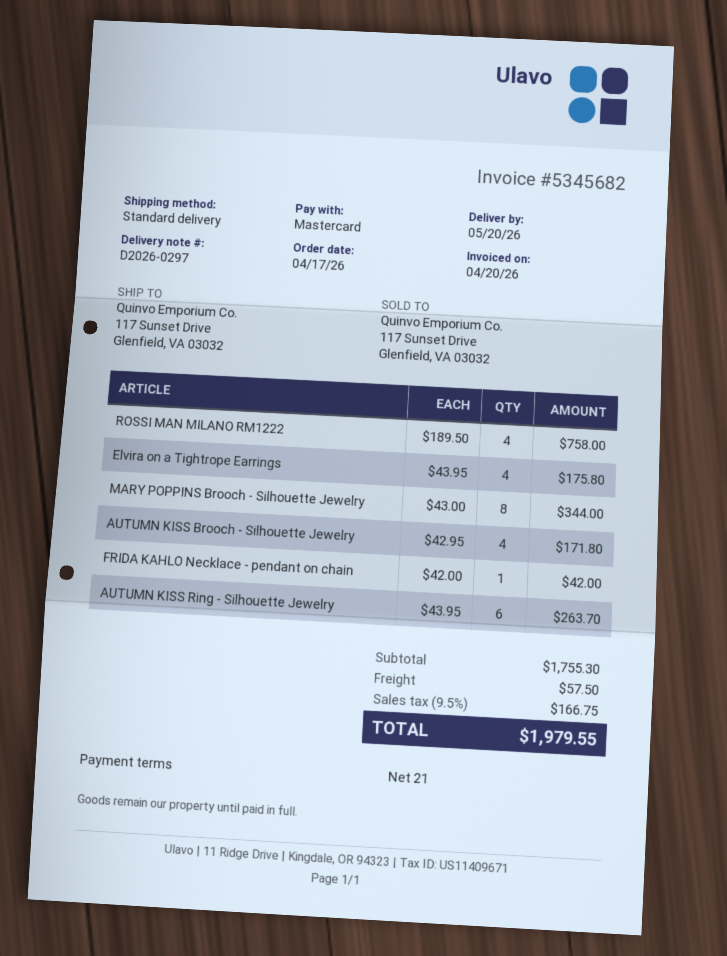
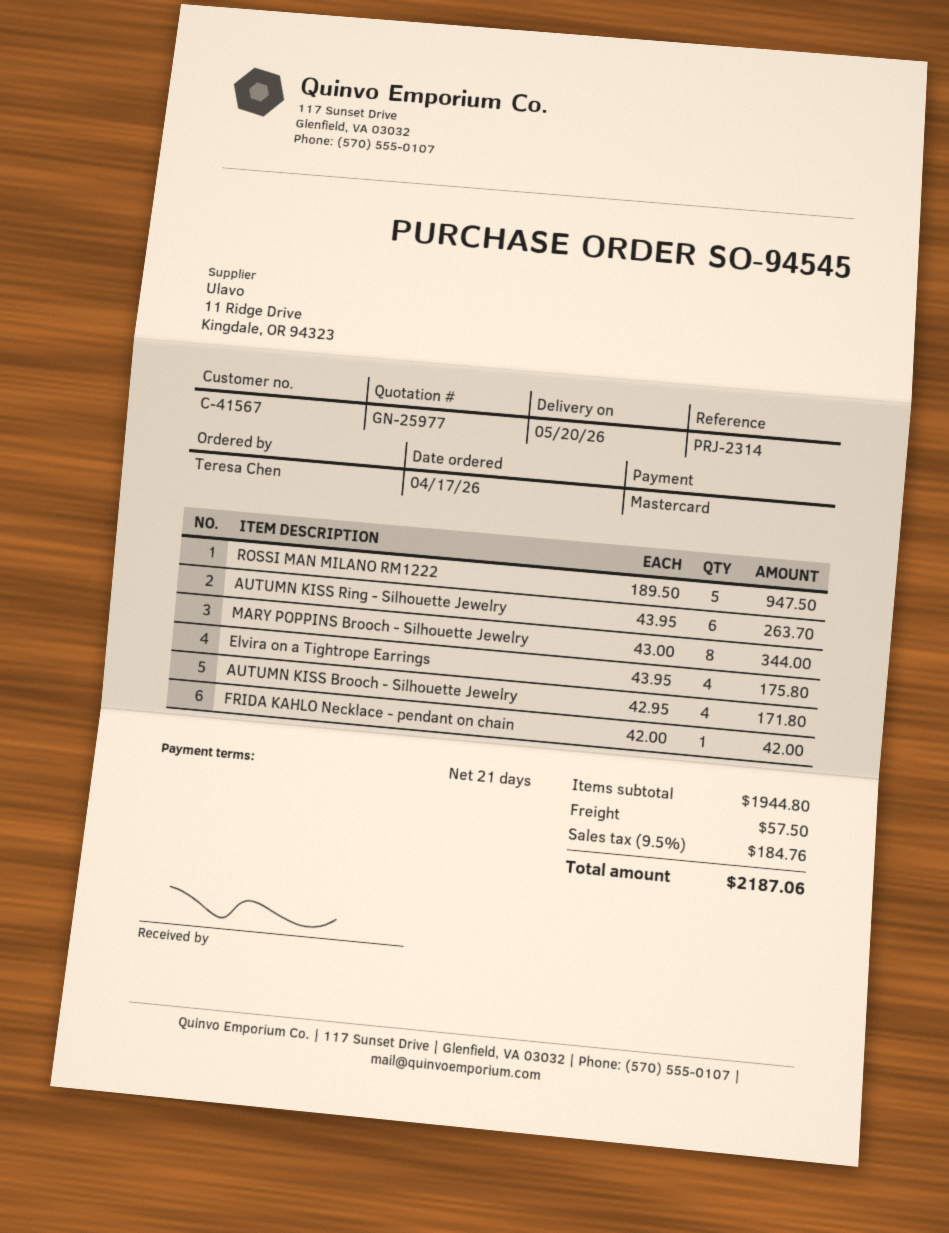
ROSSI MAN MILANO RM1222: 4 x 189.50 = 758.00 -> 5 x 189.50 = 947.50
subtotal: 1755.30 -> 1944.80
tax: 9.5% = 166.75 -> 9.5% = 184.76
total: 1979.55 -> 2187.06

